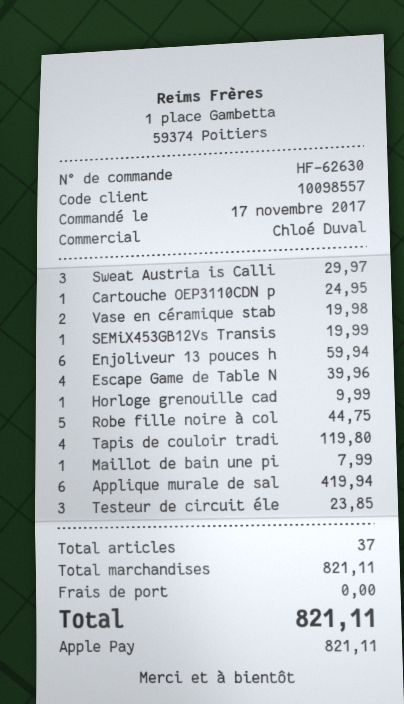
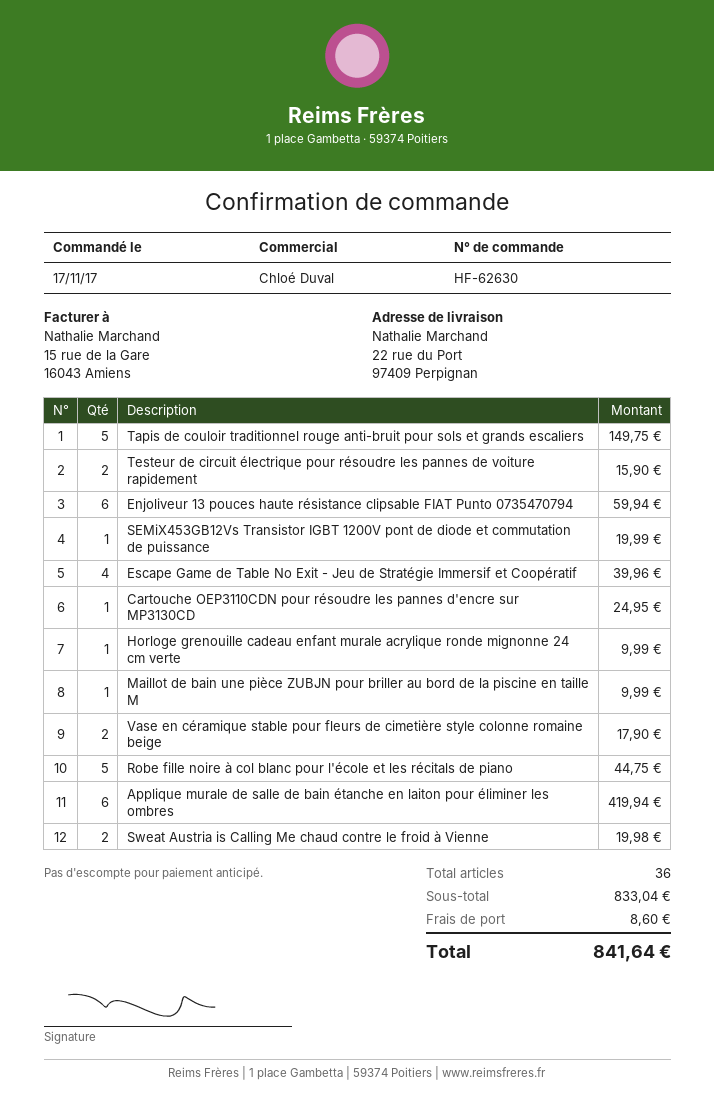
Sweat Austria is Calli: 3 for 29.97 -> 2 for 19.98
Vase en céramique stab: 2 for 19.98 -> 2 for 17.90
Tapis de couloir tradi: 4 for 119.80 -> 5 for 149.75
Maillot de bain une pi: 1 for 7.99 -> 1 for 9.99
Testeur de circuit éle: 3 for 23.85 -> 2 for 15.90
total quantity: 37 -> 36
subtotal: 821.11 -> 833.04
shipping: 0.00 -> 8.60
total: 821.11 -> 841.64

